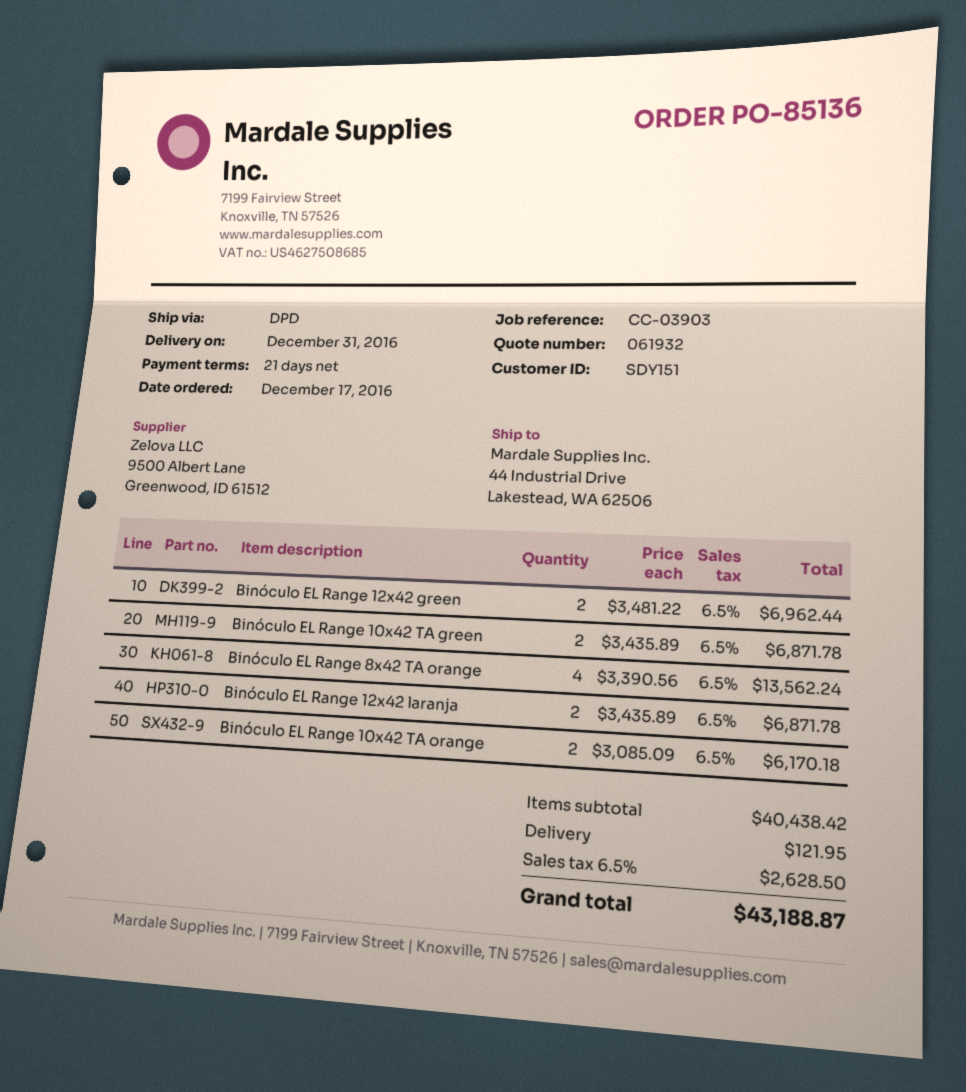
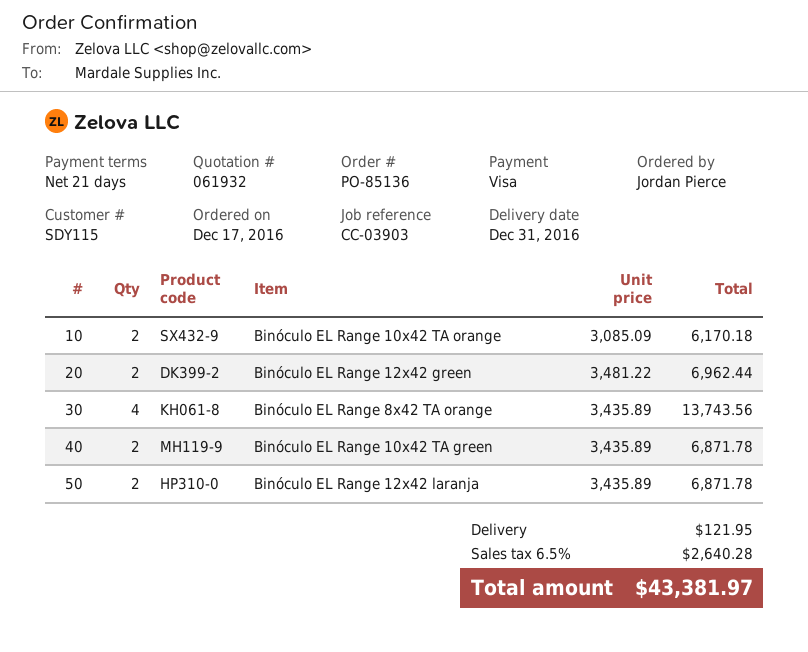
customer number: SDY151 -> SDY115
Binóculo EL Range 8x42 TA orange: 4 x 3390.56 = 13562.24 -> 4 x 3435.89 = 13743.56
tax: 6.5% = 2628.50 -> 6.5% = 2640.28
total: 43188.87 -> 43381.97

